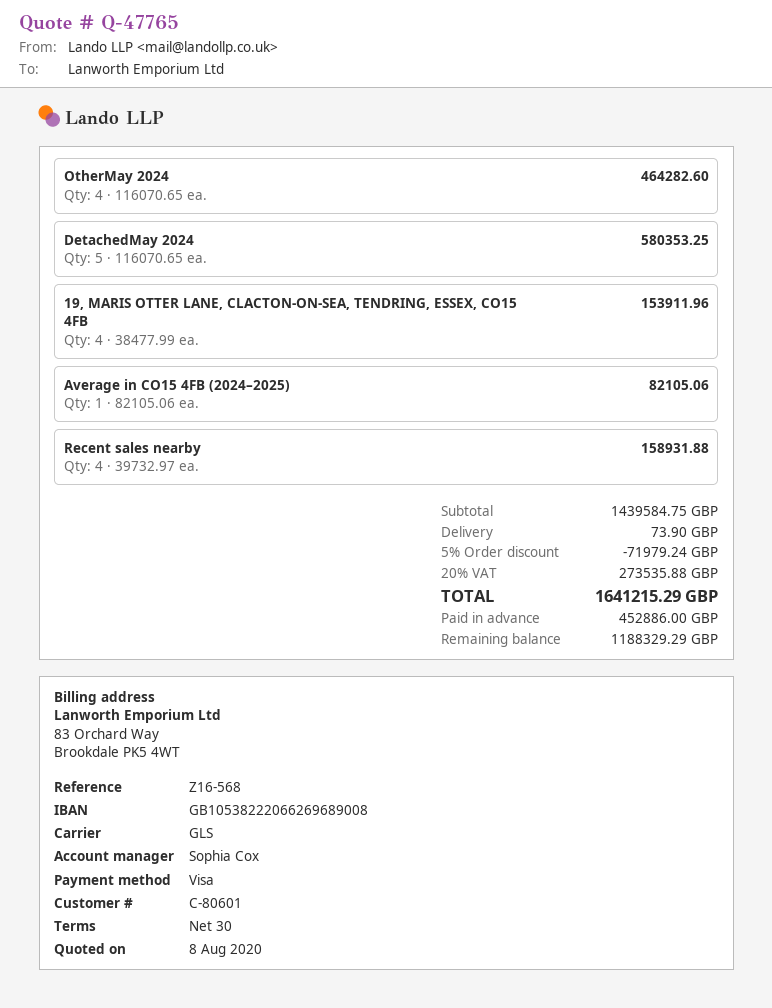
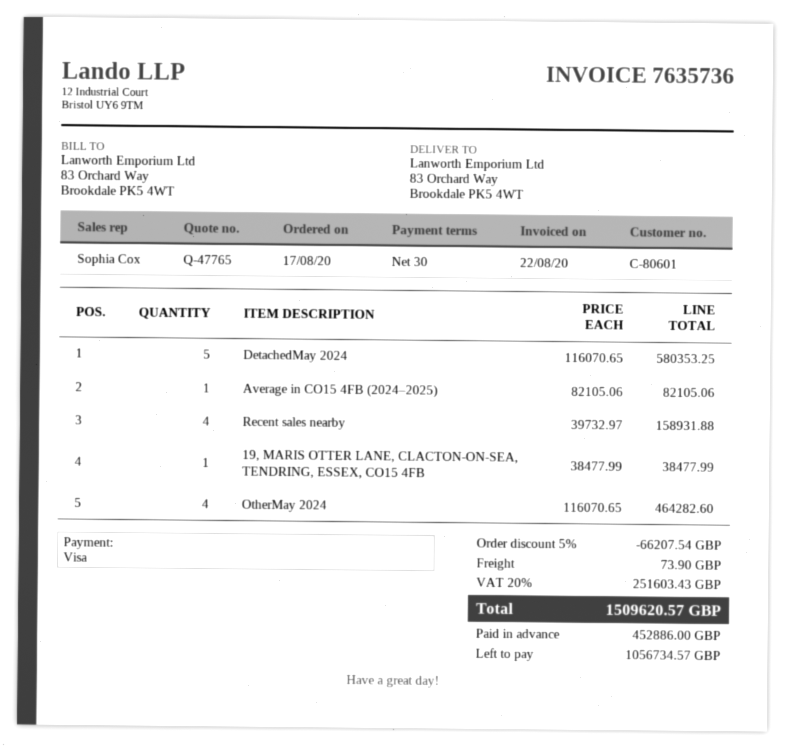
19, MARIS OTTER LANE, CLACTON-ON-SEA, TENDRING, ESSEX, CO15 4FB: 4 x 38477.99 = 153911.96 -> 1 x 38477.99 = 38477.99
discount: 5% = 71979.24 -> 5% = 66207.54
tax: 20% = 273535.88 -> 20% = 251603.43
total: 1641215.29 -> 1509620.57
balance: 1188329.29 -> 1056734.57

